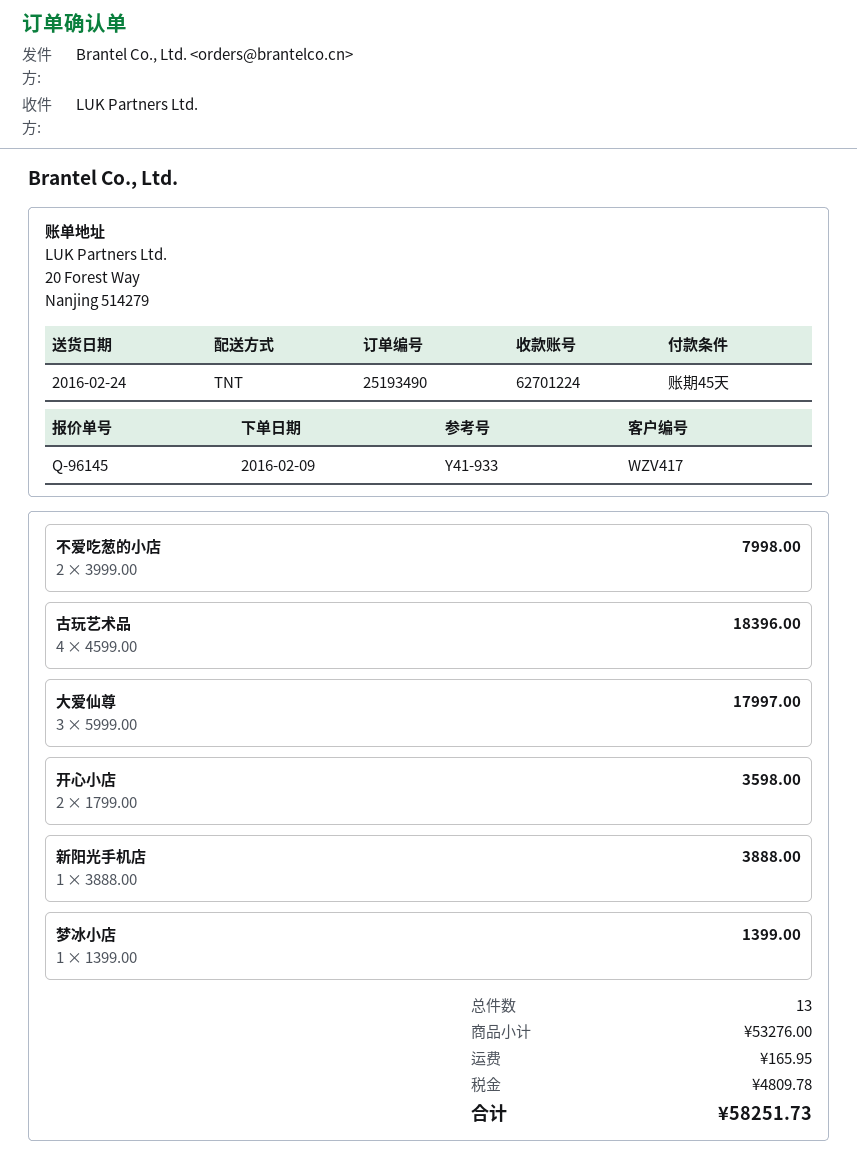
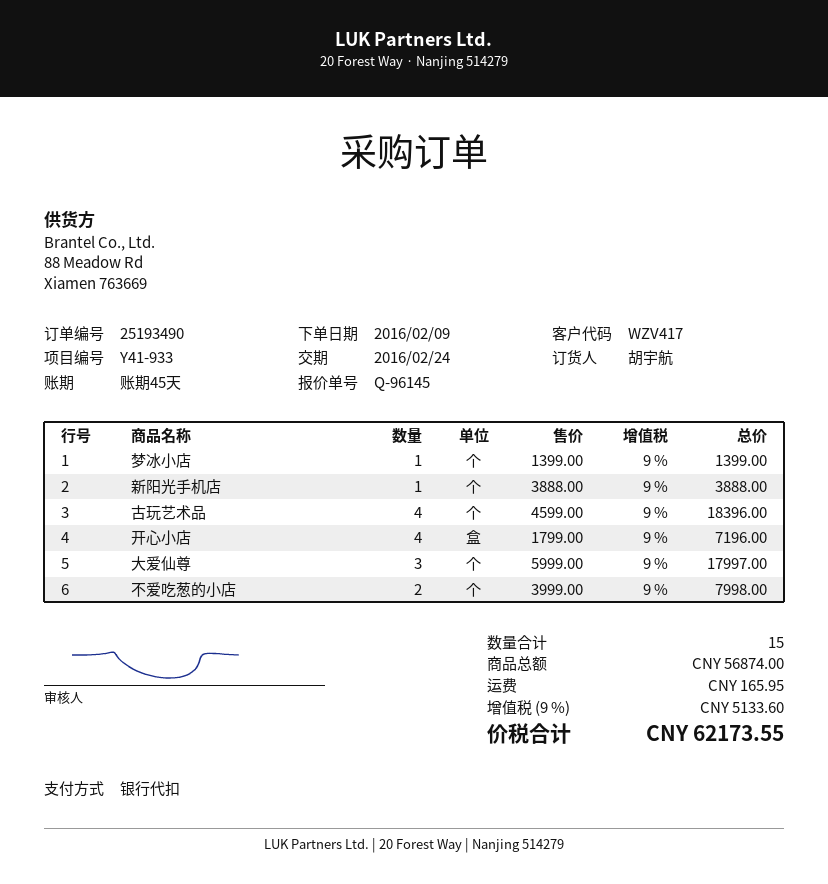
开心小店: 2 x 1799.00 = 3598.00 -> 4 x 1799.00 = 7196.00
total quantity: 13 -> 15
subtotal: 53276.00 -> 56874.00
tax: 4809.78 -> 5133.60
total: 58251.73 -> 62173.55

